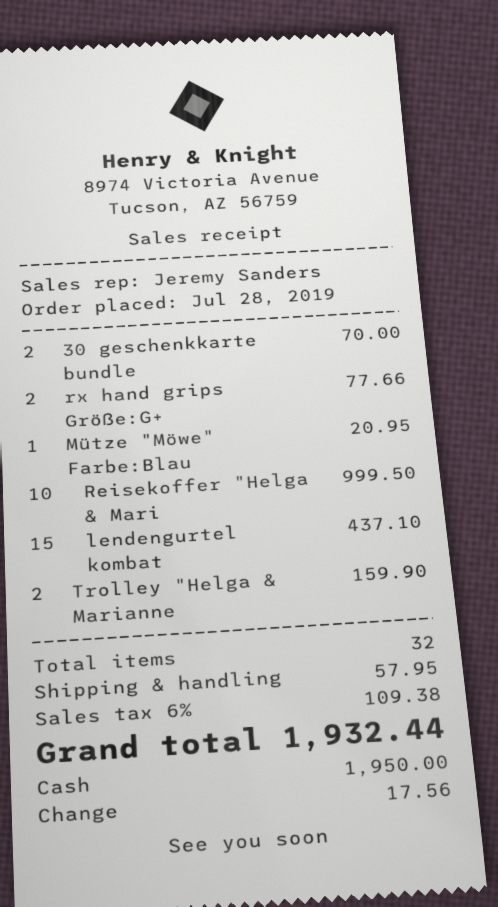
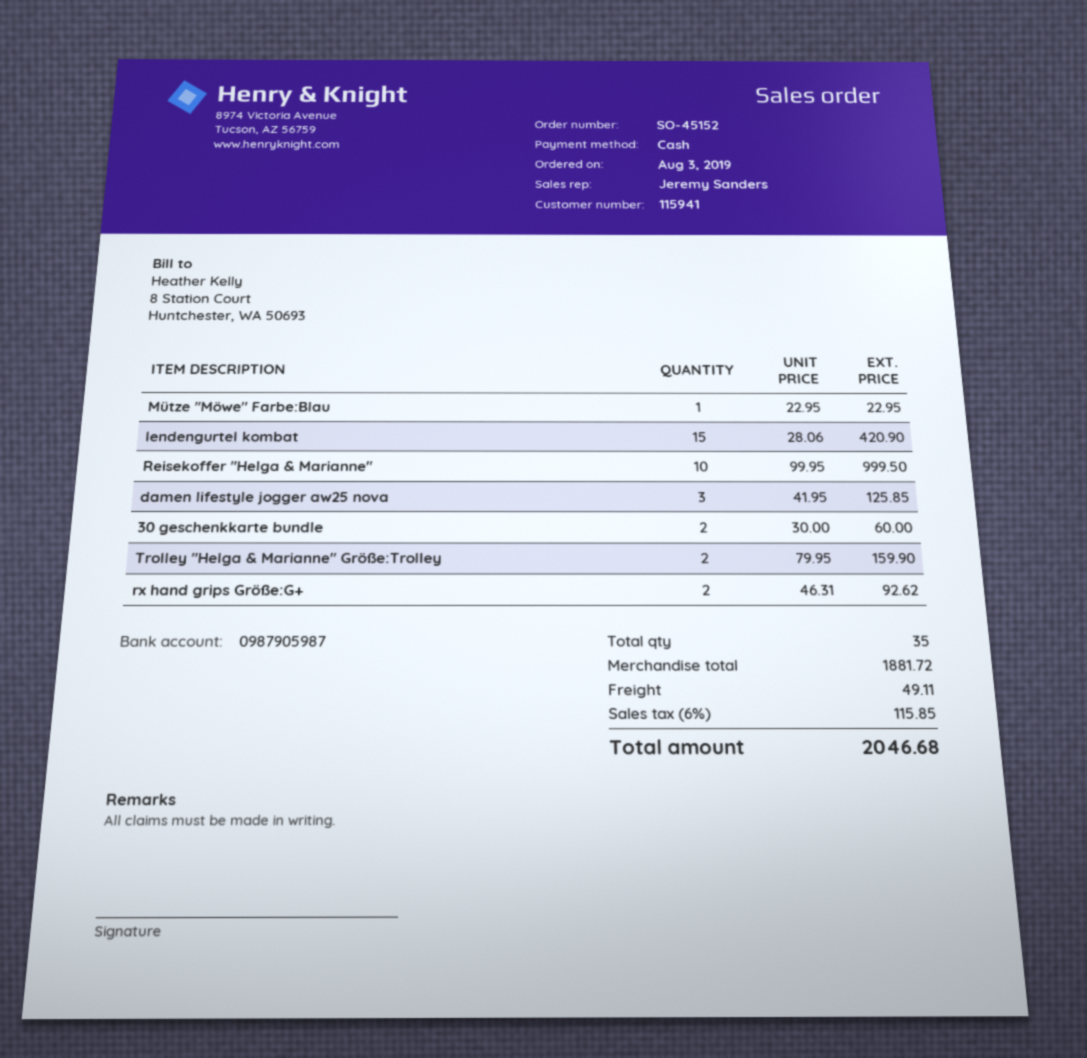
order date: 2019-07-28 -> 2019-08-03
30 geschenkkarte bundle: 2 for 70.00 -> 2 for 60.00
rx hand grips Größe:G+: 2 for 77.66 -> 2 for 92.62
Mütze "Möwe" Farbe:Blau: 1 for 20.95 -> 1 for 22.95
lendengurtel kombat: 15 for 437.10 -> 15 for 420.90
damen lifestyle jogger aw25 nova: none -> 3 for 125.85
total quantity: 32 -> 35
shipping: 57.95 -> 49.11
tax: 6% = 109.38 -> 6% = 115.85
total: 1932.44 -> 2046.68

